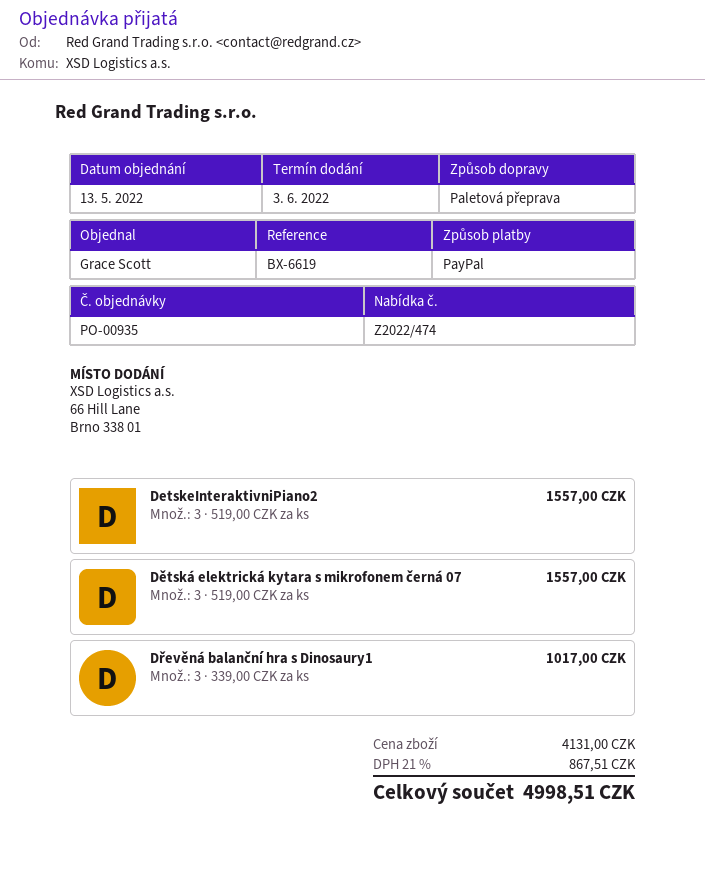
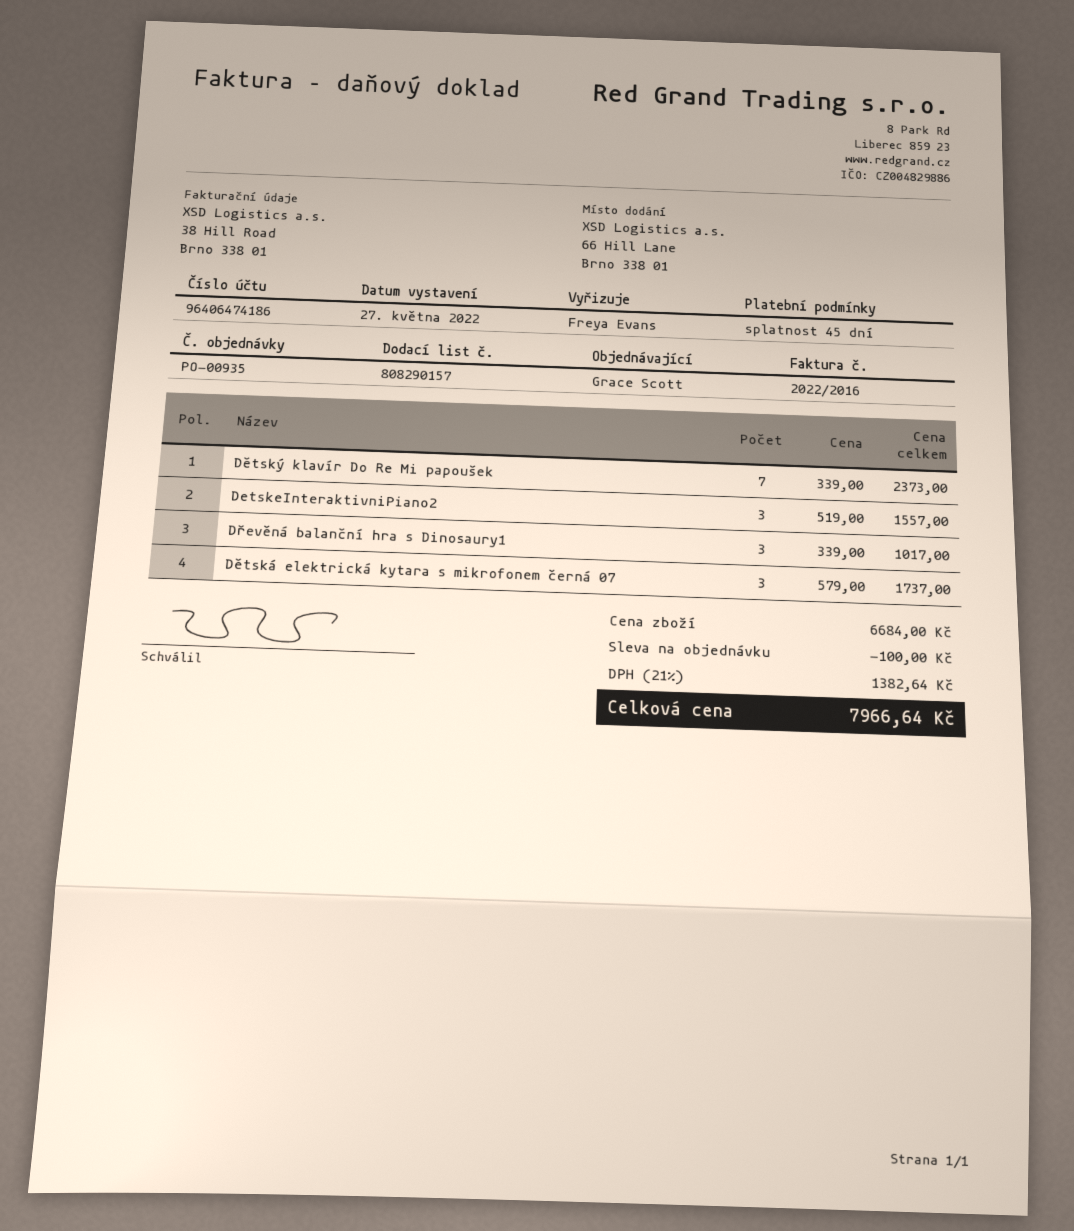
Dětská elektrická kytara s mikrofonem černá 07: 3 x 519.00 = 1557.00 -> 3 x 579.00 = 1737.00
Dětský klavír Do Re Mi papoušek: none -> 7 x 339.00 = 2373.00
subtotal: 4131.00 -> 6684.00
discount: none -> 100.00
tax: 21% = 867.51 -> 21% = 1382.64
total: 4998.51 -> 7966.64

